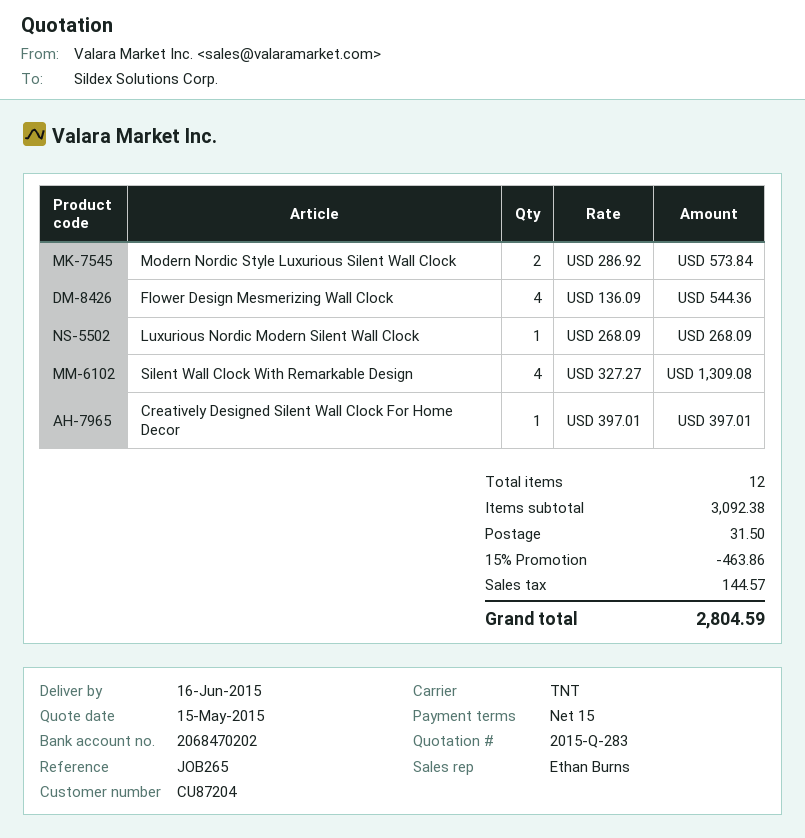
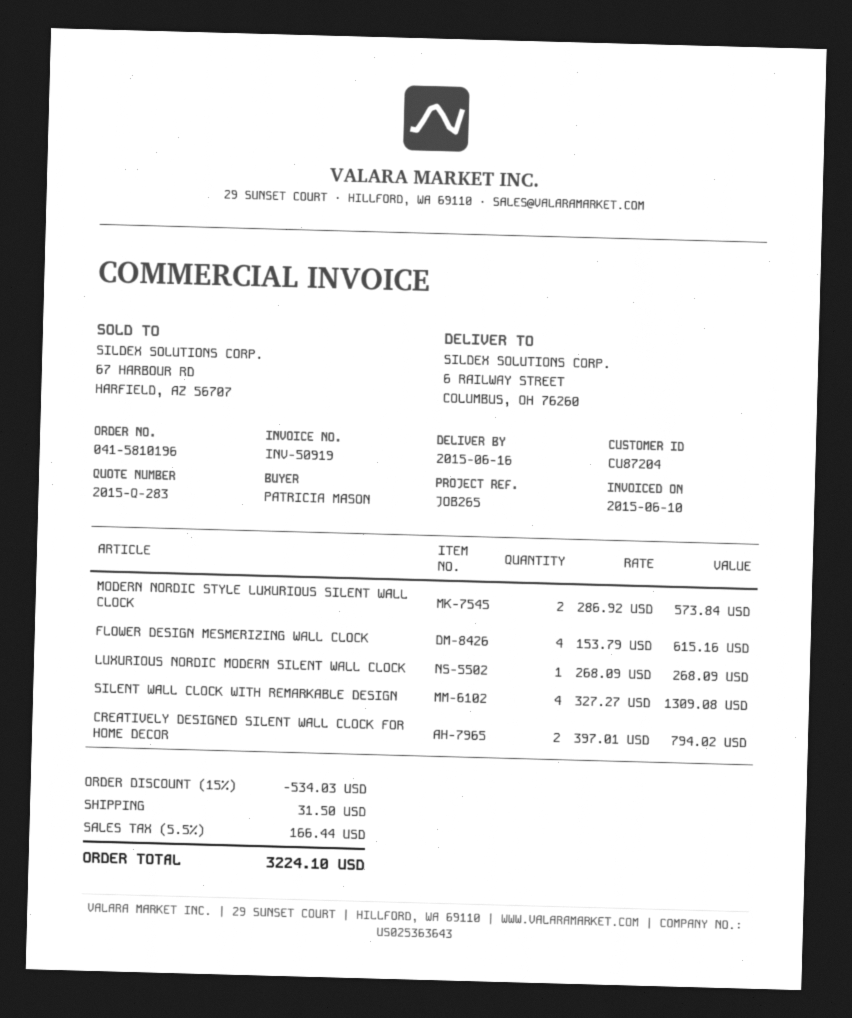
Flower Design Mesmerizing Wall Clock: 4 x 136.09 = 544.36 -> 4 x 153.79 = 615.16
Creatively Designed Silent Wall Clock For Home Decor: 1 x 397.01 = 397.01 -> 2 x 397.01 = 794.02
discount: 15% = 463.86 -> 15% = 534.03
tax: 144.57 -> 166.44
total: 2804.59 -> 3224.10

